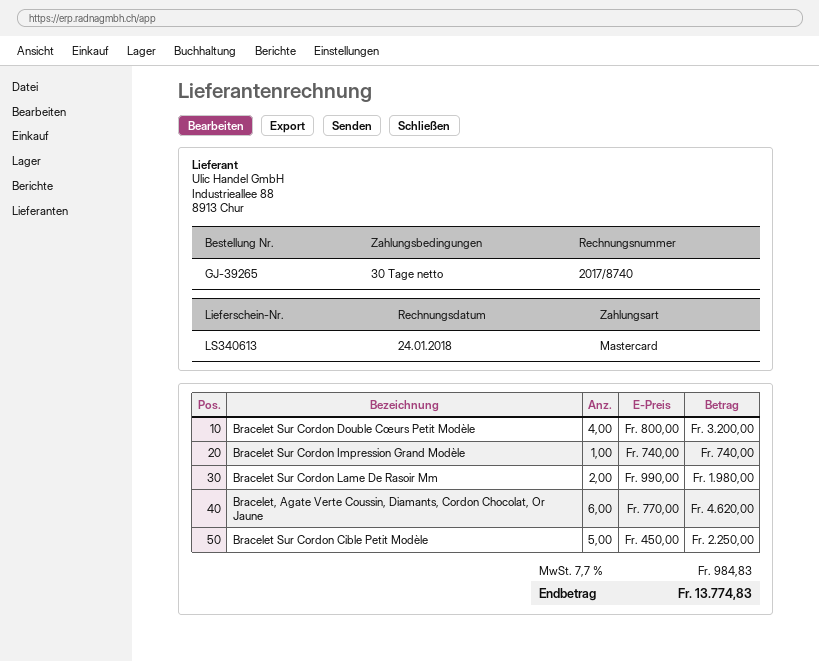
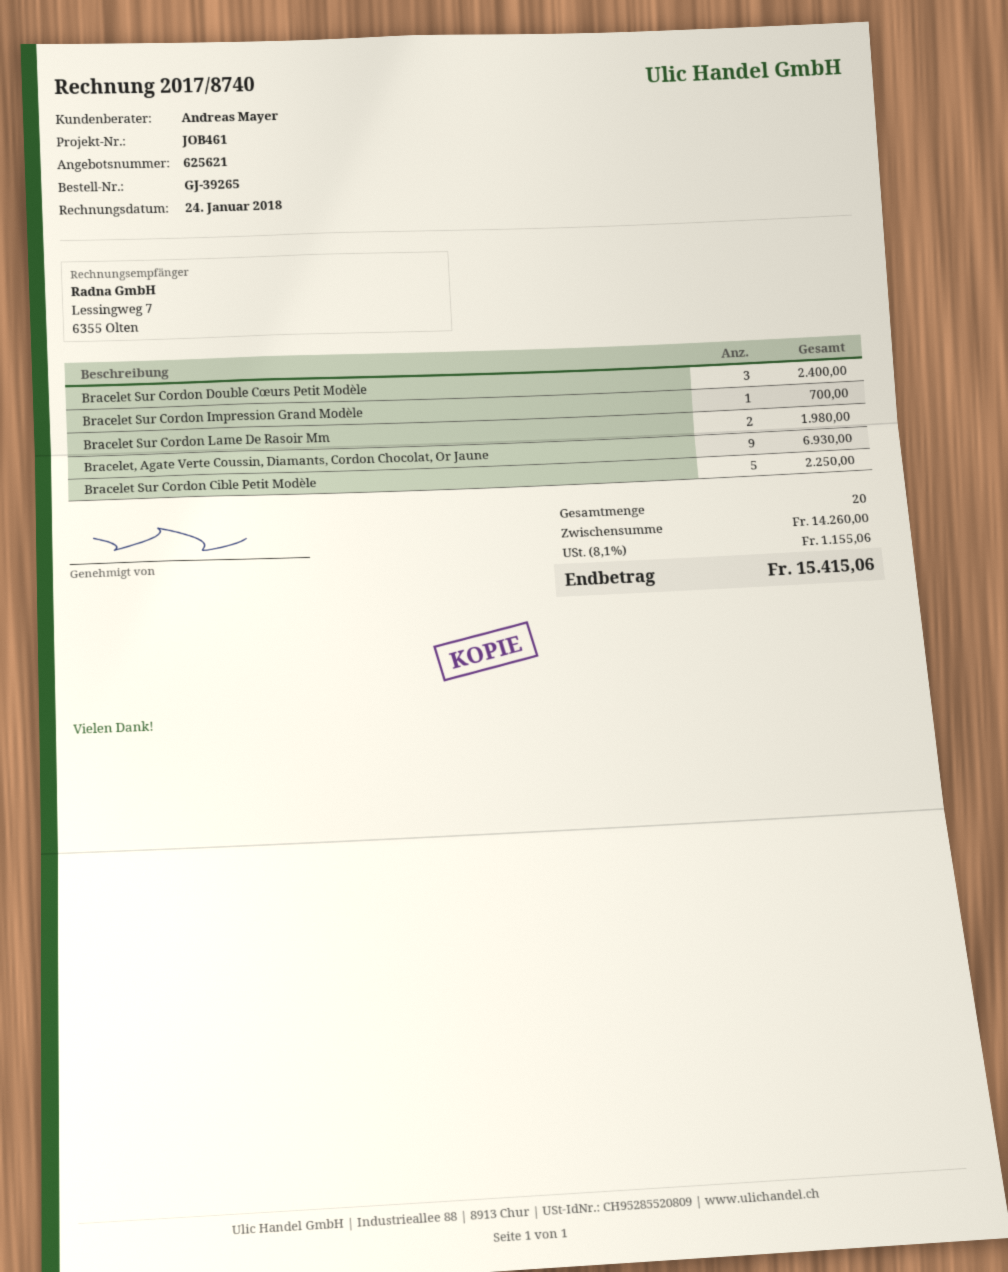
Bracelet Sur Cordon Double Cœurs Petit Modèle: 4 for 3200.00 -> 3 for 2400.00
Bracelet Sur Cordon Impression Grand Modèle: 1 for 740.00 -> 1 for 700.00
Bracelet, Agate Verte Coussin, Diamants, Cordon Chocolat, Or Jaune: 6 for 4620.00 -> 9 for 6930.00
tax: 7.7% = 984.83 -> 8.1% = 1155.06
total: 13774.83 -> 15415.06

